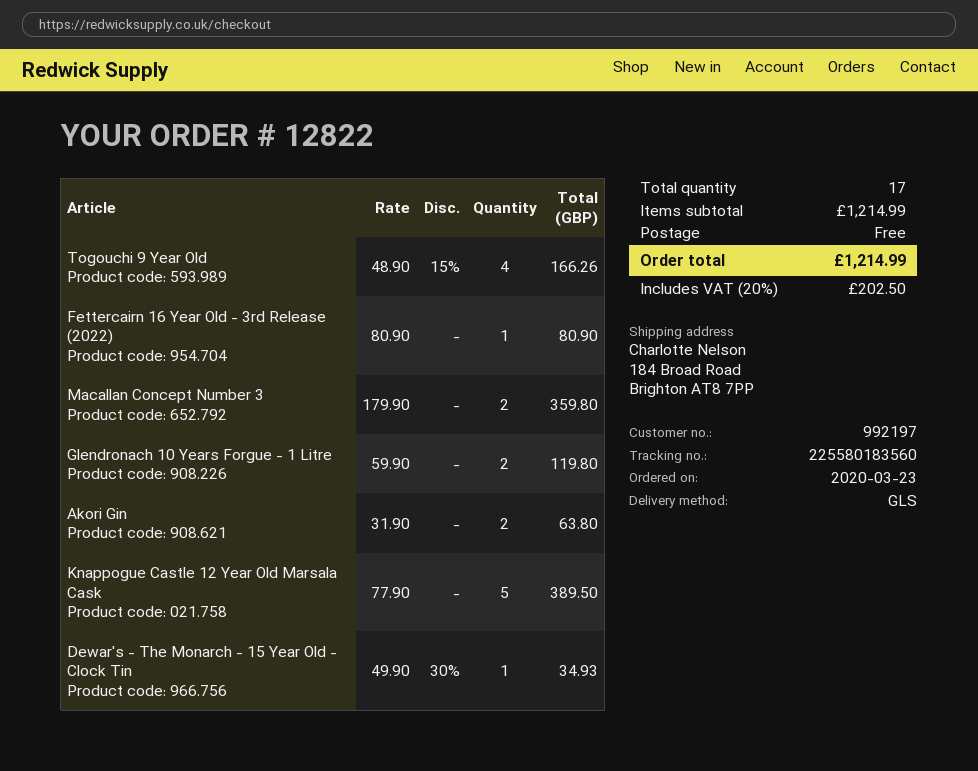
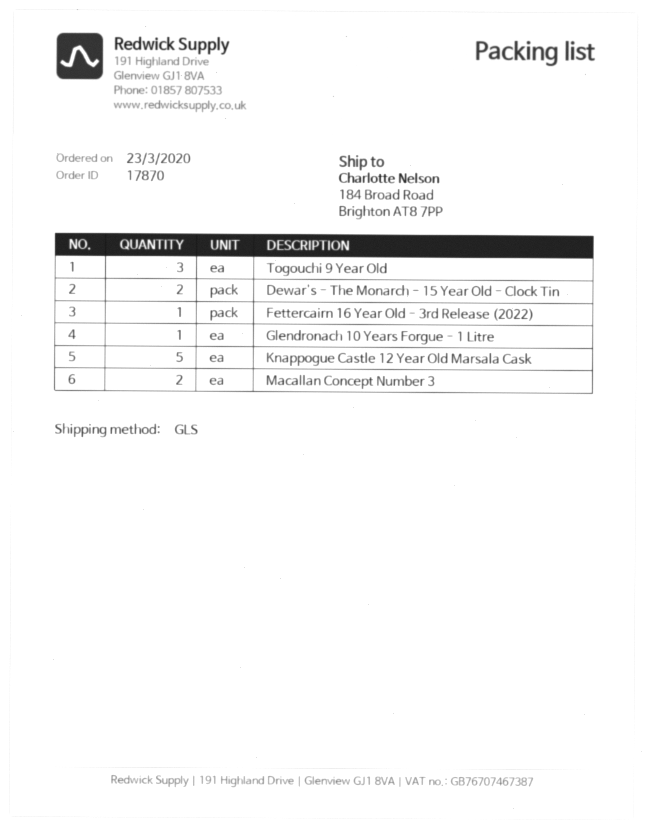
order number: 12822 -> 17870
Togouchi 9 Year Old: 4 -> 3
Glendronach 10 Years Forgue - 1 Litre: 2 -> 1
Akori Gin: 2 -> none
Dewar's - The Monarch - 15 Year Old - Clock Tin: 1 -> 2

